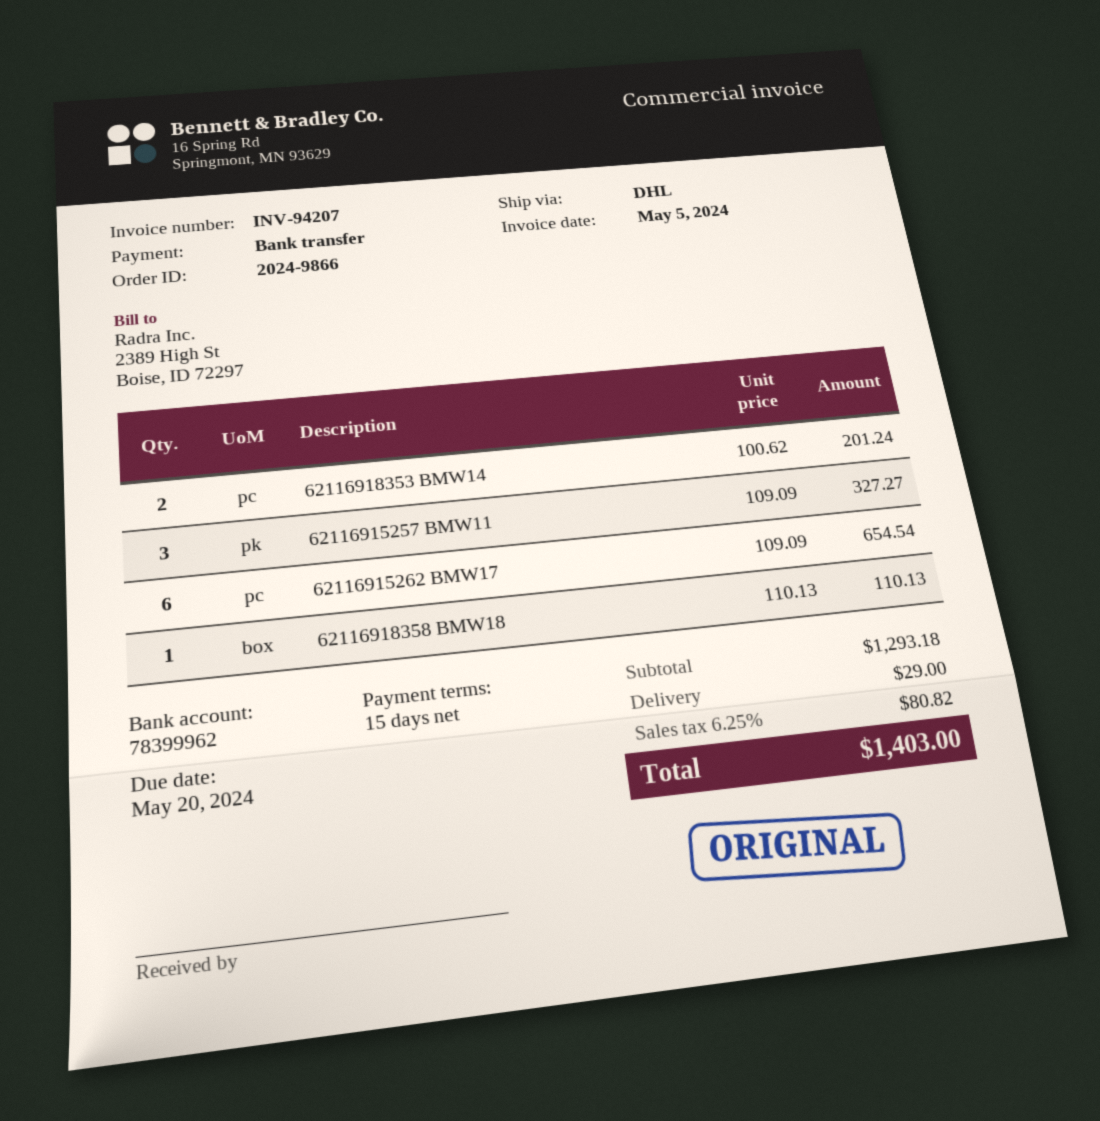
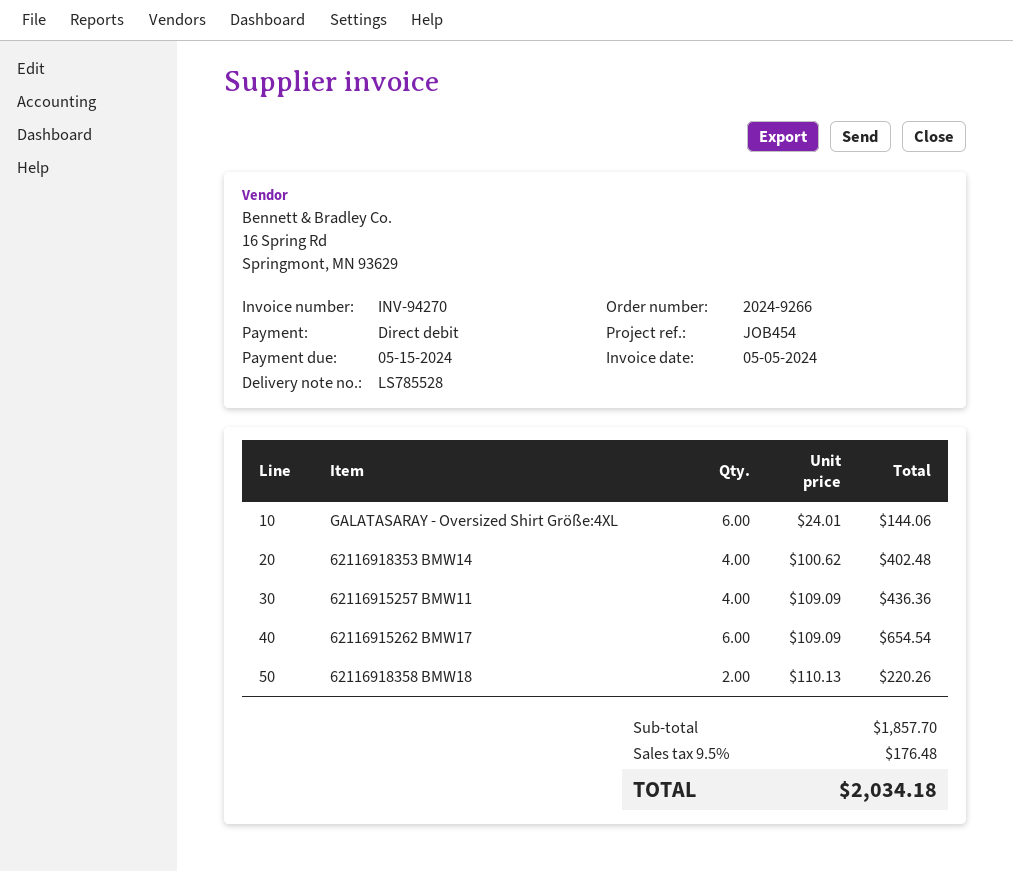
order number: 2024-9866 -> 2024-9266
invoice number: INV-94207 -> INV-94270
due date: 2024-05-20 -> 2024-05-15
payment method: bank transfer -> direct debit
62116918353 BMW14: 2 x 100.62 = 201.24 -> 4 x 100.62 = 402.48
62116915257 BMW11: 3 x 109.09 = 327.27 -> 4 x 109.09 = 436.36
62116918358 BMW18: 1 x 110.13 = 110.13 -> 2 x 110.13 = 220.26
GALATASARAY - Oversized Shirt Größe:4XL: none -> 6 x 24.01 = 144.06
subtotal: 1293.18 -> 1857.70
shipping: 29.00 -> none
tax: 6.25% = 80.82 -> 9.5% = 176.48
total: 1403.00 -> 2034.18

